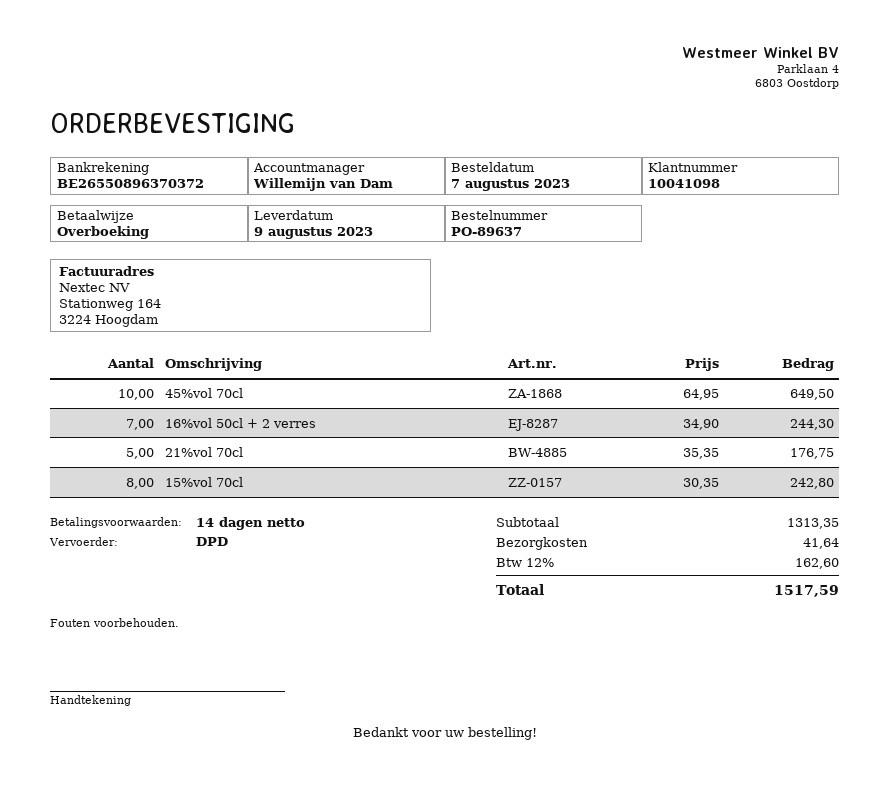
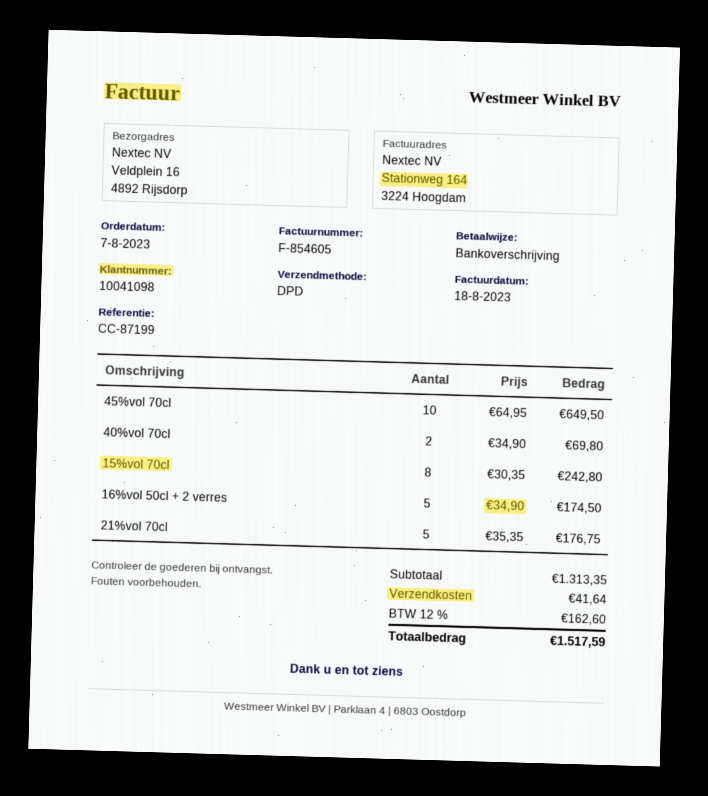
16%vol 50cl + 2 verres: 7 x 34.90 = 244.30 -> 5 x 34.90 = 174.50
40%vol 70cl: none -> 2 x 34.90 = 69.80

